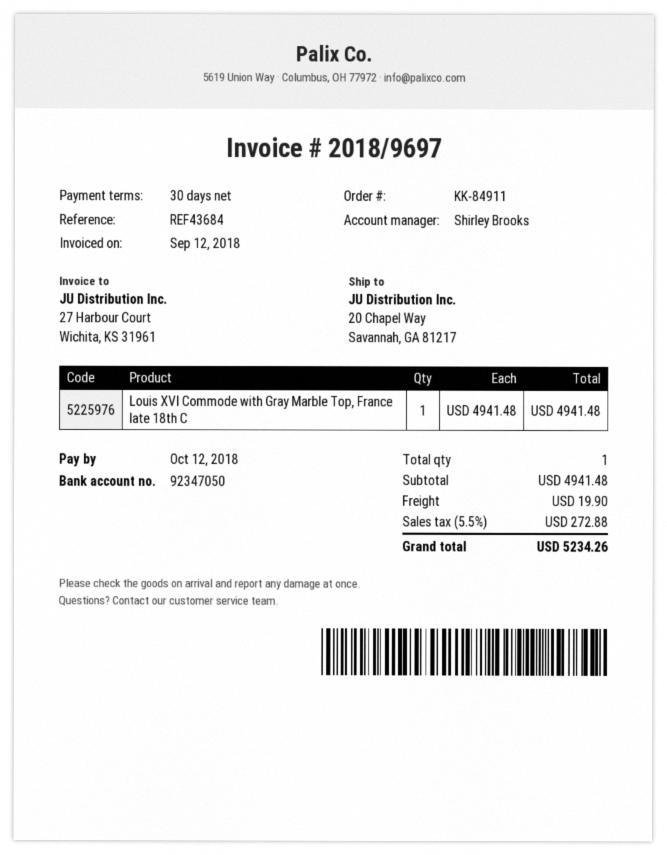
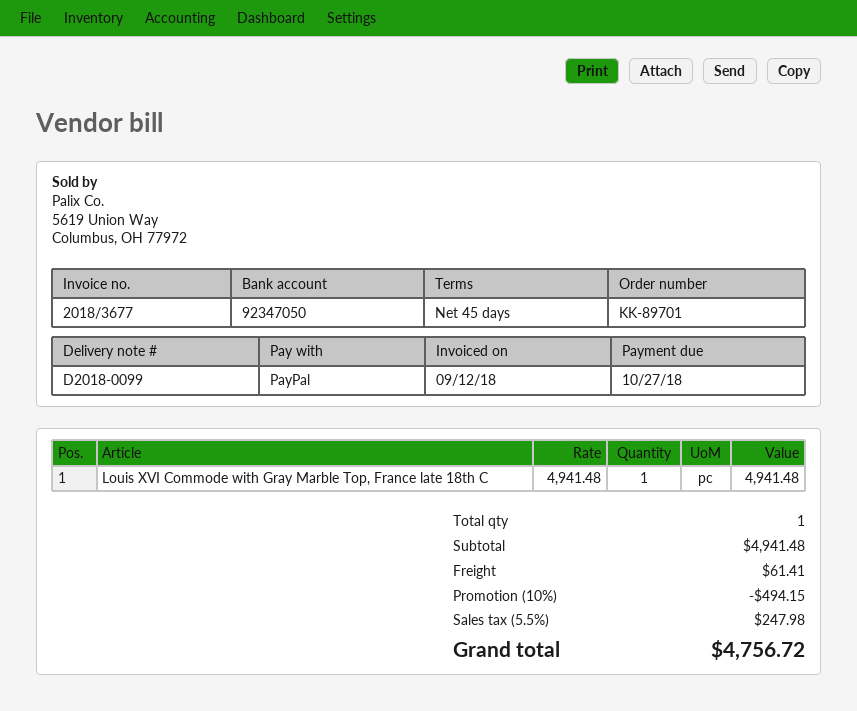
order number: KK-84911 -> KK-89701
invoice number: 2018/9697 -> 2018/3677
payment terms: 30 days -> 45 days
due date: 2018-10-12 -> 2018-10-27
discount: none -> 10% = 494.15
shipping: 19.90 -> 61.41
tax: 5.5% = 272.88 -> 5.5% = 247.98
total: 5234.26 -> 4756.72

